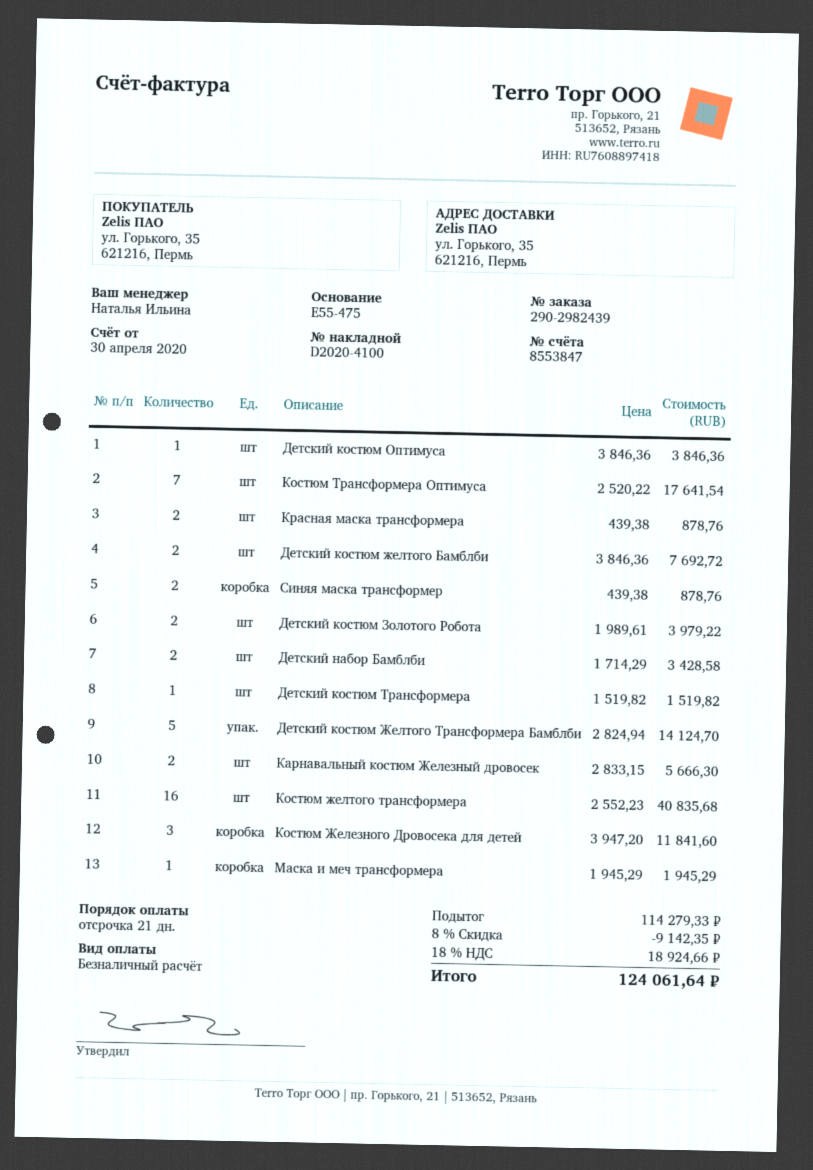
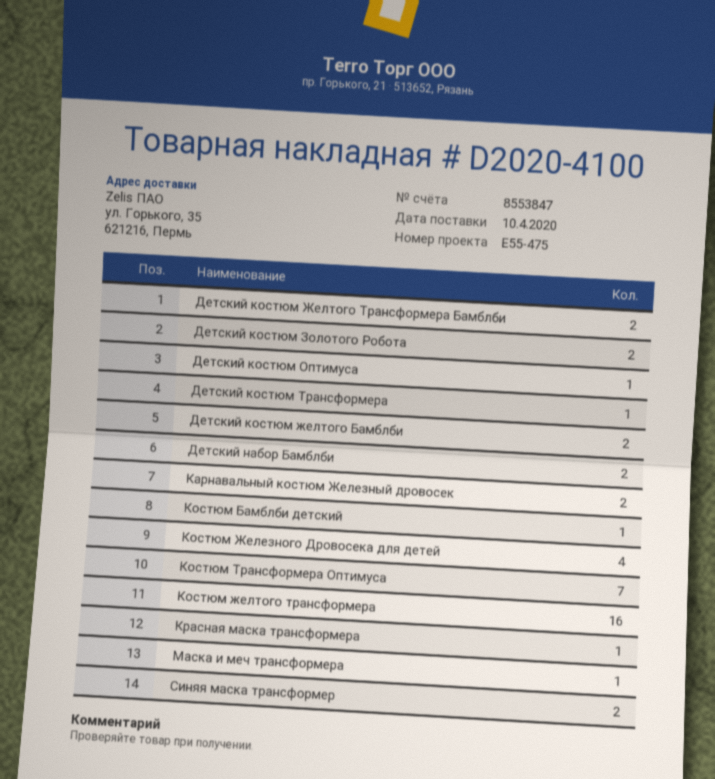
Красная маска трансформера: 2 -> 1
Детский костюм Желтого Трансформера Бамблби: 5 -> 2
Костюм Железного Дровосека для детей: 3 -> 4
Костюм Бамблби детский: none -> 1

